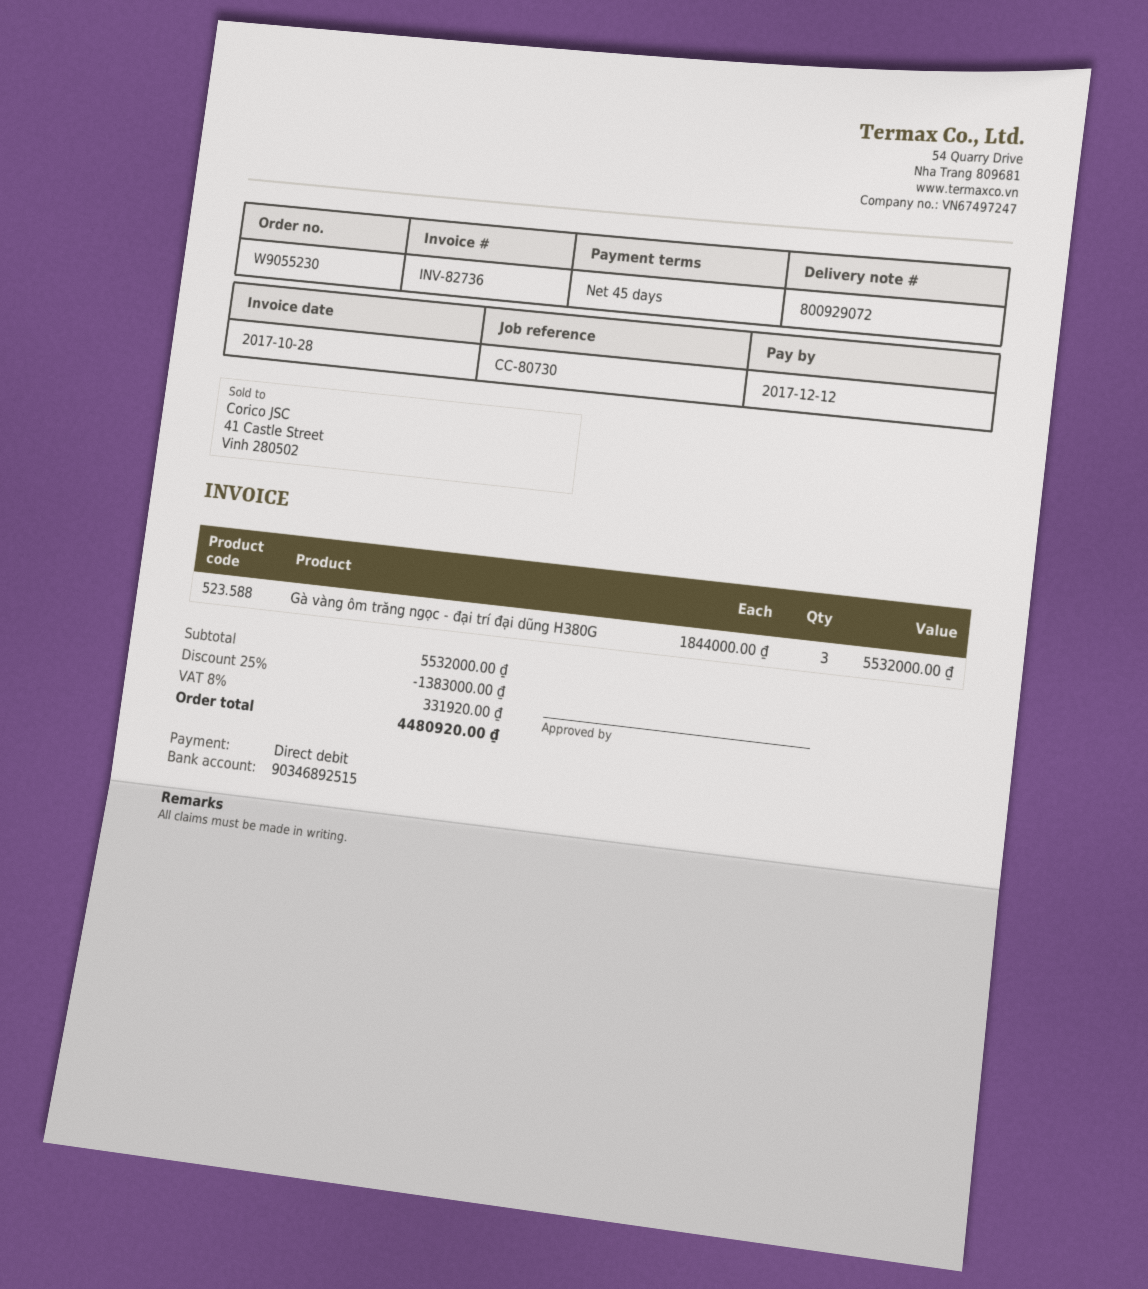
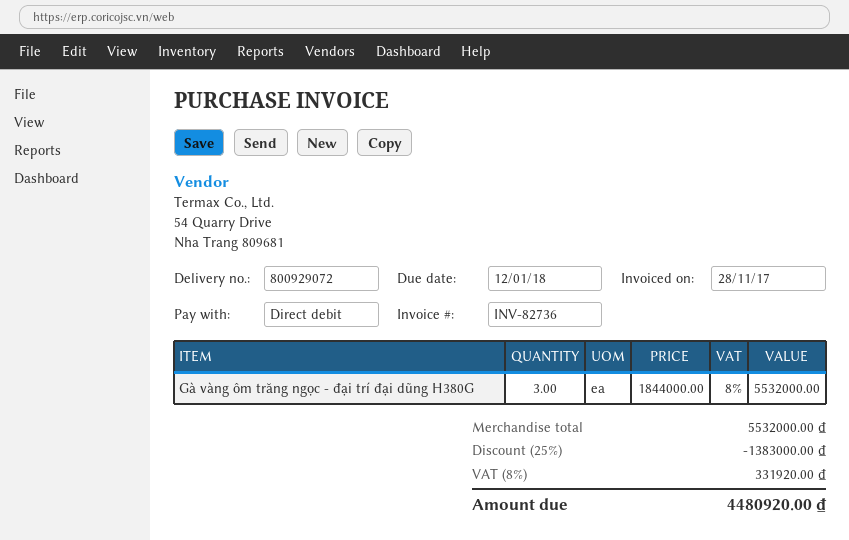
invoice date: 2017-10-28 -> 2017-11-28
due date: 2017-12-12 -> 2018-01-12

